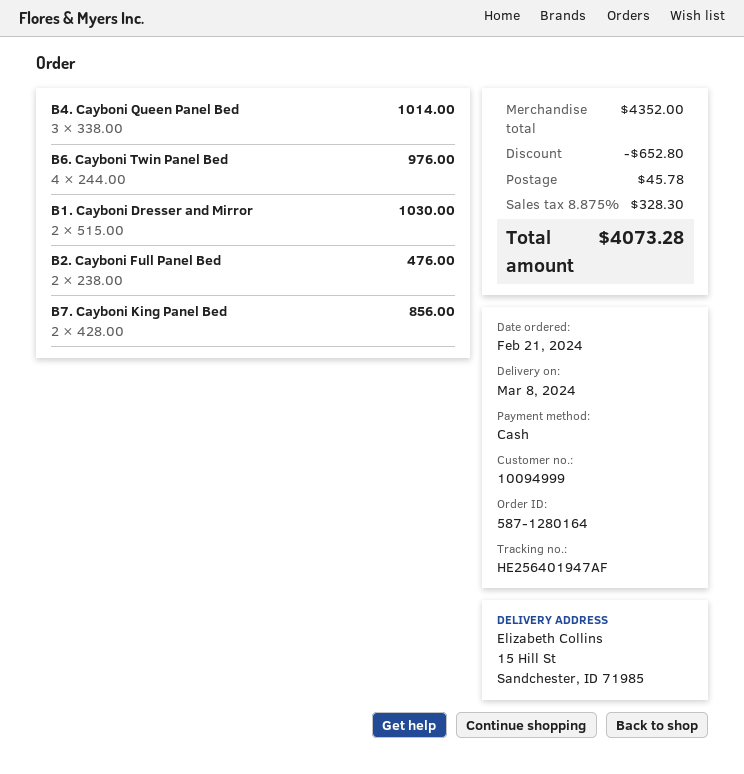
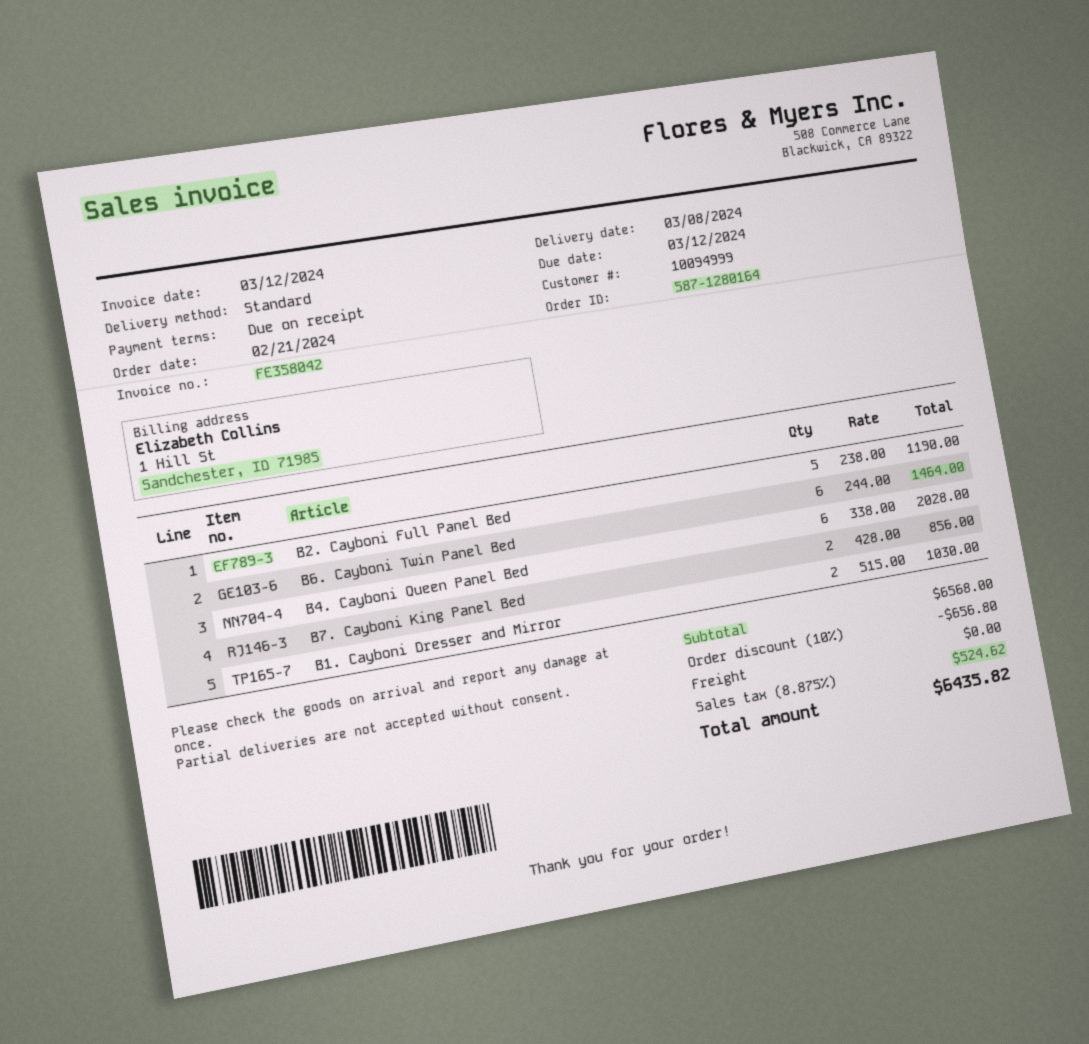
B4. Cayboni Queen Panel Bed: 3 x 338.00 = 1014.00 -> 6 x 338.00 = 2028.00
B6. Cayboni Twin Panel Bed: 4 x 244.00 = 976.00 -> 6 x 244.00 = 1464.00
B2. Cayboni Full Panel Bed: 2 x 238.00 = 476.00 -> 5 x 238.00 = 1190.00
subtotal: 4352.00 -> 6568.00
discount: 652.80 -> 656.80
shipping: 45.78 -> 0.00
tax: 8.875% = 328.30 -> 8.875% = 524.62
total: 4073.28 -> 6435.82

